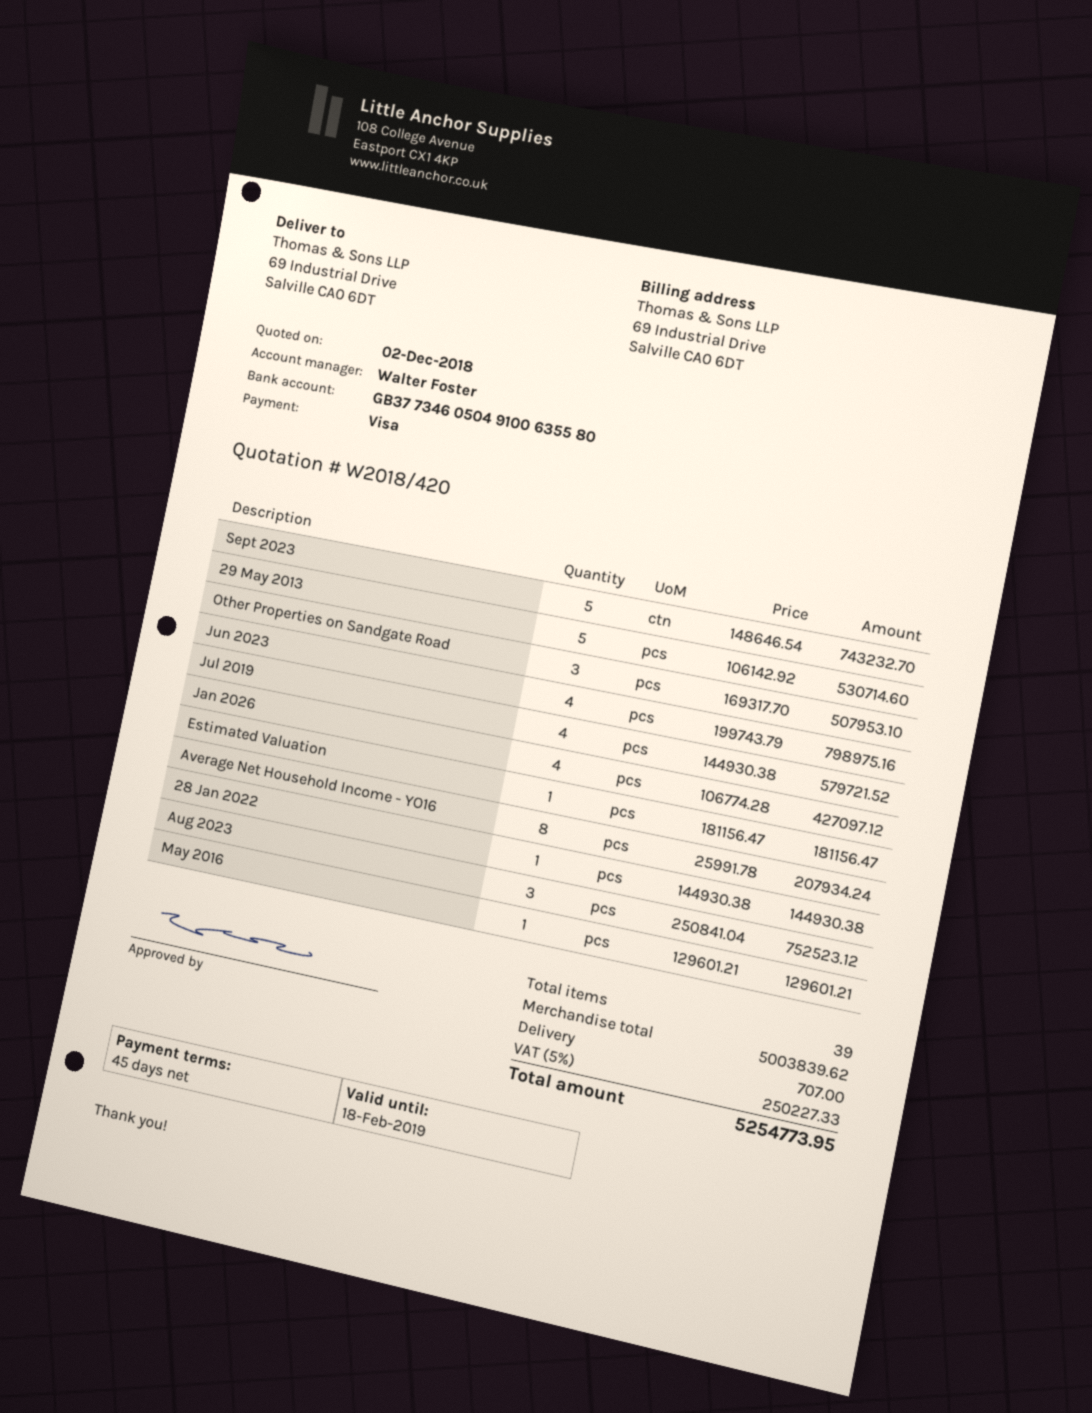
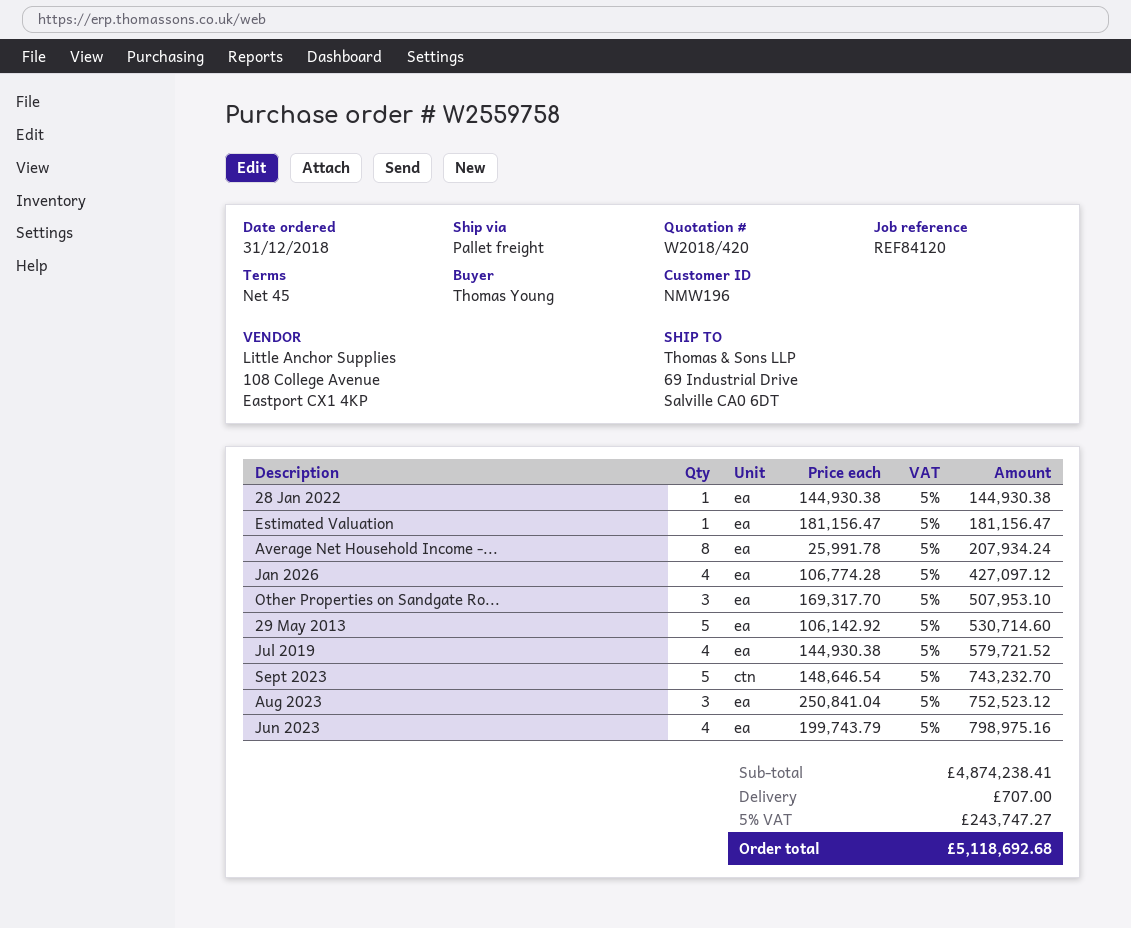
May 2016: 1 x 129601.21 = 129601.21 -> none
subtotal: 5003839.62 -> 4874238.41
tax: 5% = 250227.33 -> 5% = 243747.27
total: 5254773.95 -> 5118692.68

